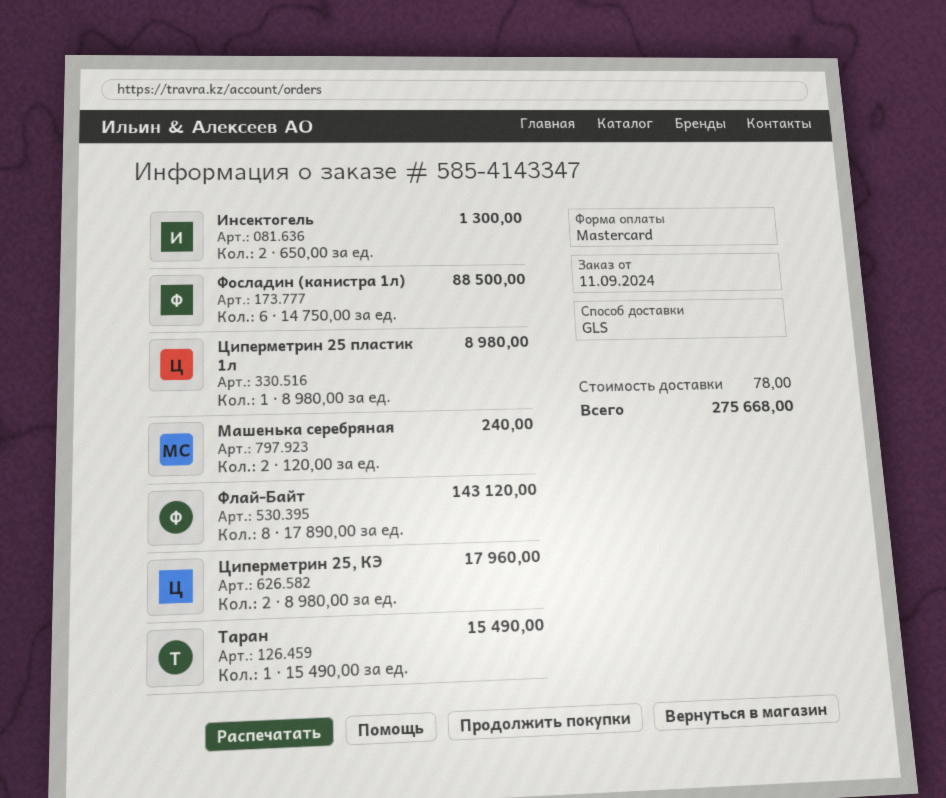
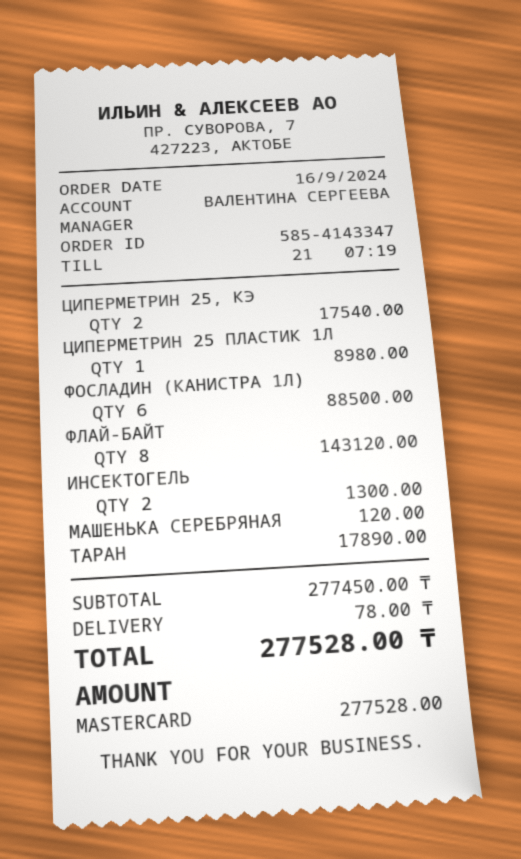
order date: 2024-09-11 -> 2024-09-16
Машенька серебряная: 2 for 240.00 -> 1 for 120.00
Циперметрин 25, КЭ: 2 for 17960.00 -> 2 for 17540.00
Таран: 1 for 15490.00 -> 1 for 17890.00
total: 275668.00 -> 277528.00

